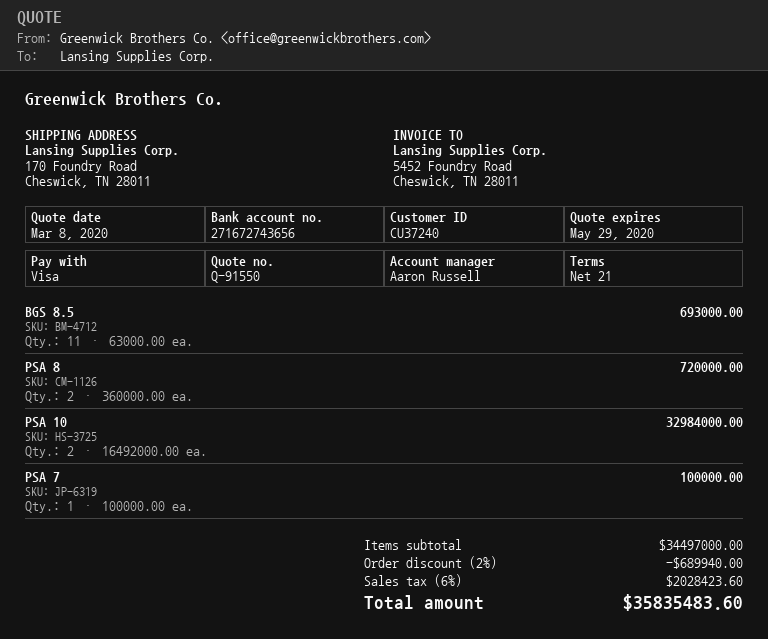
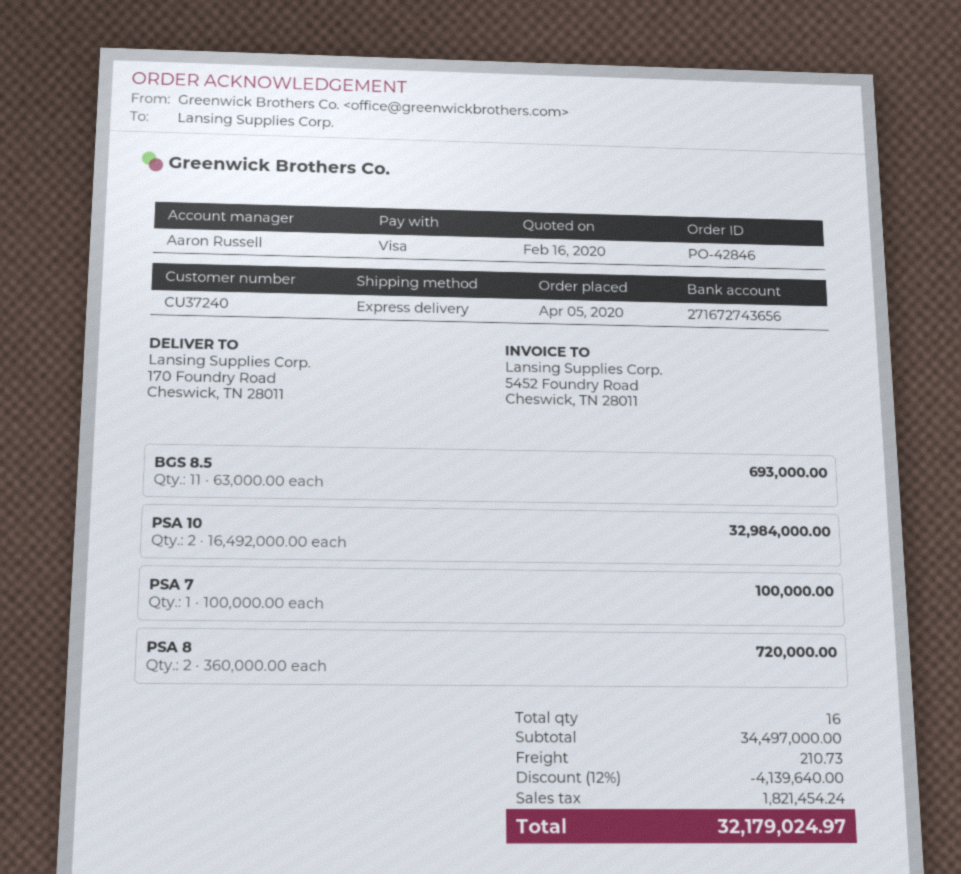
quote date: 2020-03-08 -> 2020-02-16
discount: 2% = 689940.00 -> 12% = 4139640.00
shipping: none -> 210.73
tax: 2028423.60 -> 1821454.24
total: 35835483.60 -> 32179024.97

